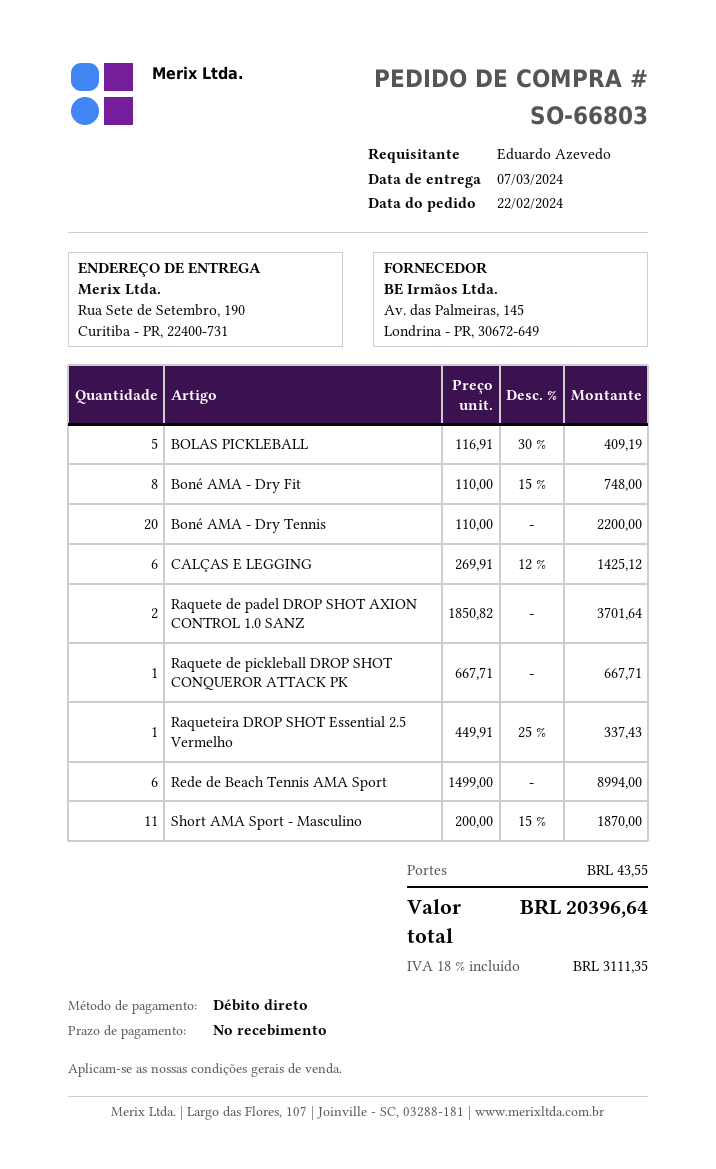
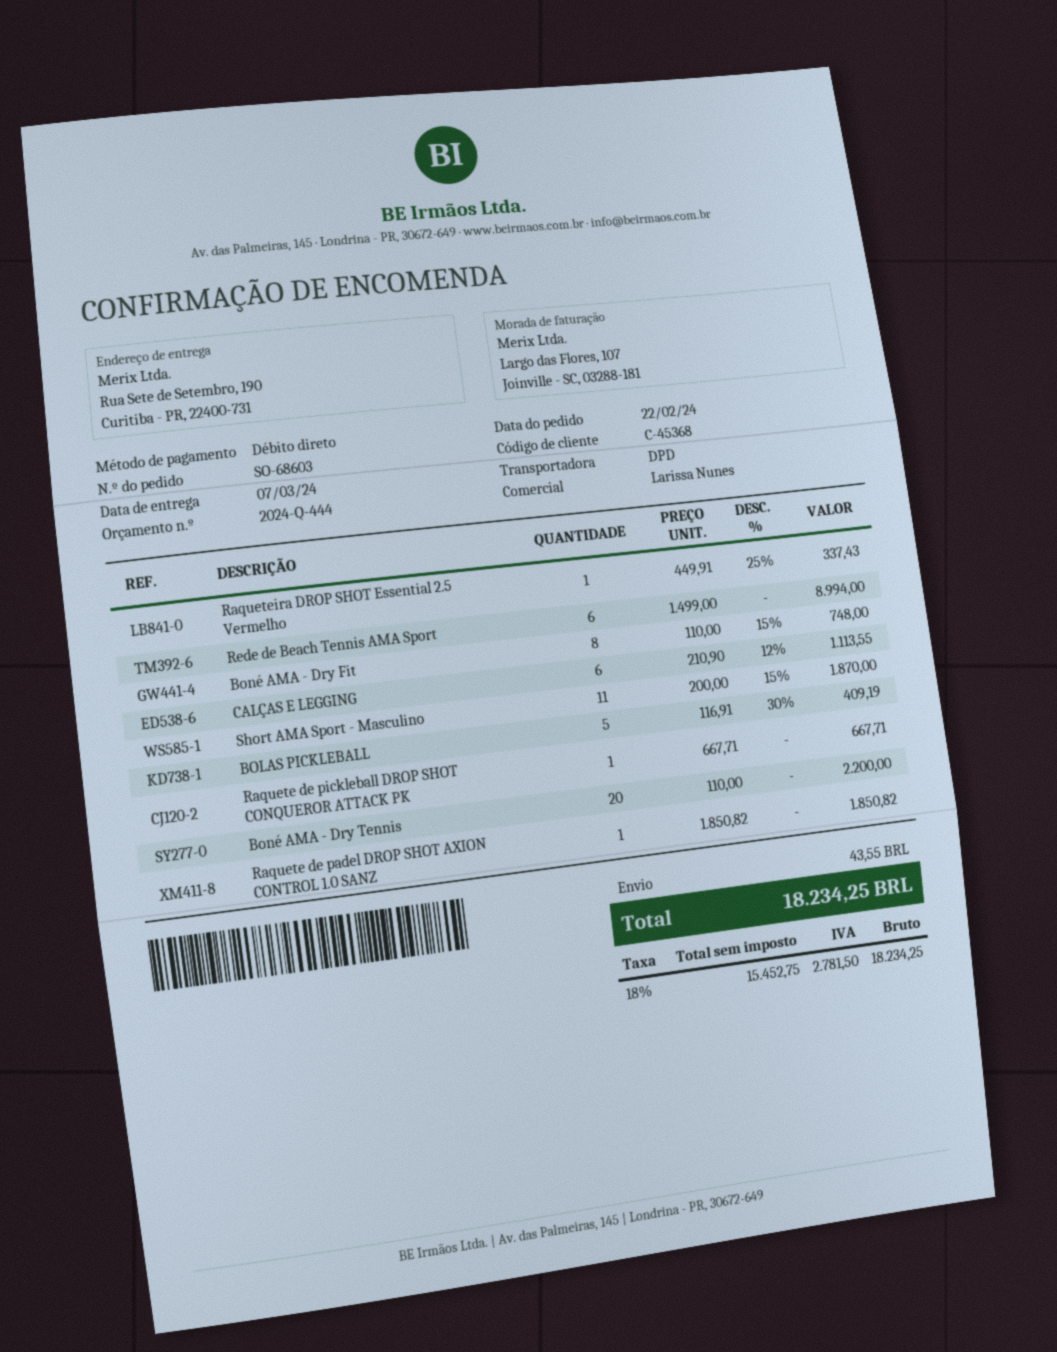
order number: SO-66803 -> SO-68603
CALÇAS E LEGGING: 6 x 269.91 - 12% = 1425.12 -> 6 x 210.90 - 12% = 1113.55
Raquete de padel DROP SHOT AXION CONTROL 1.0 SANZ: 2 x 1850.82 = 3701.64 -> 1 x 1850.82 = 1850.82
tax: 18% = 3111.35 -> 18% = 2781.50
total: 20396.64 -> 18234.25

